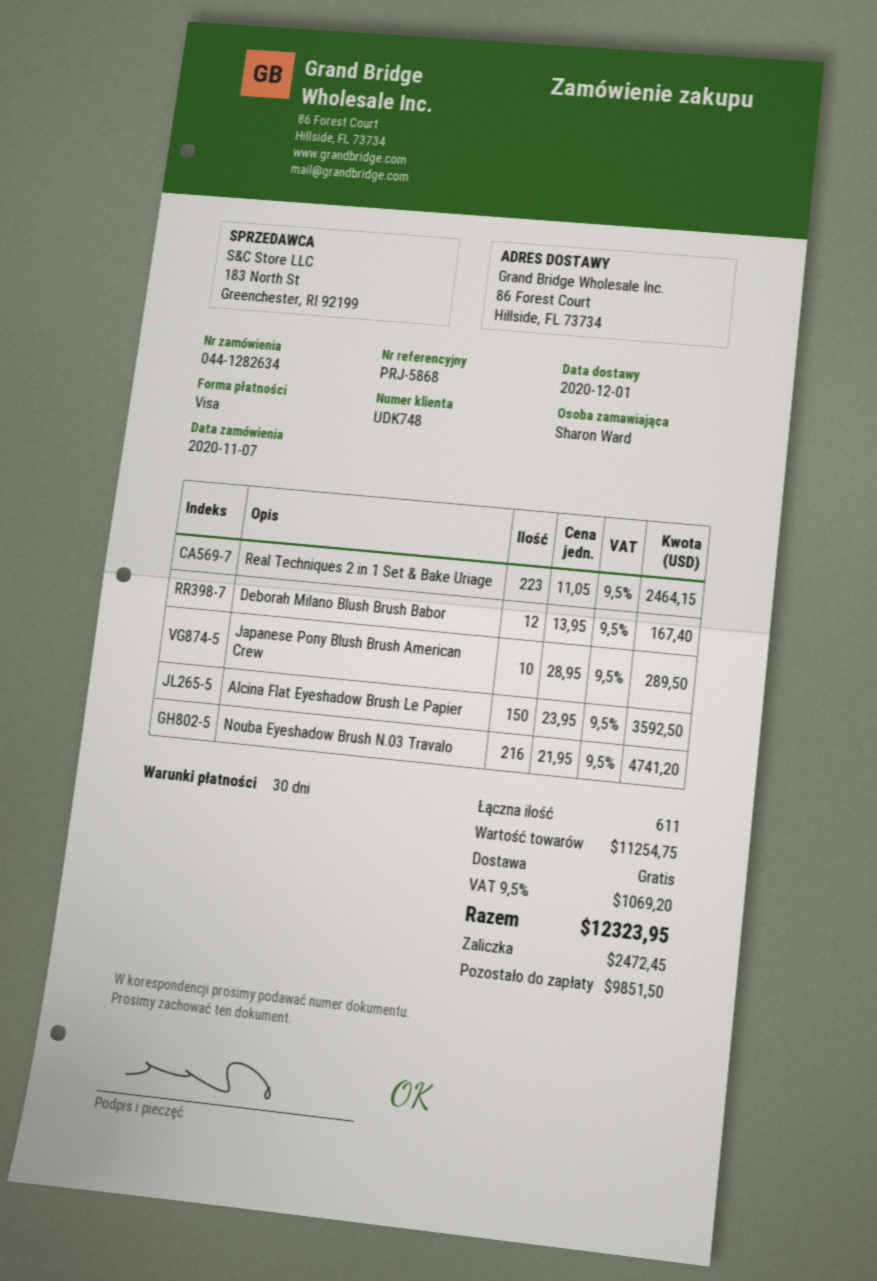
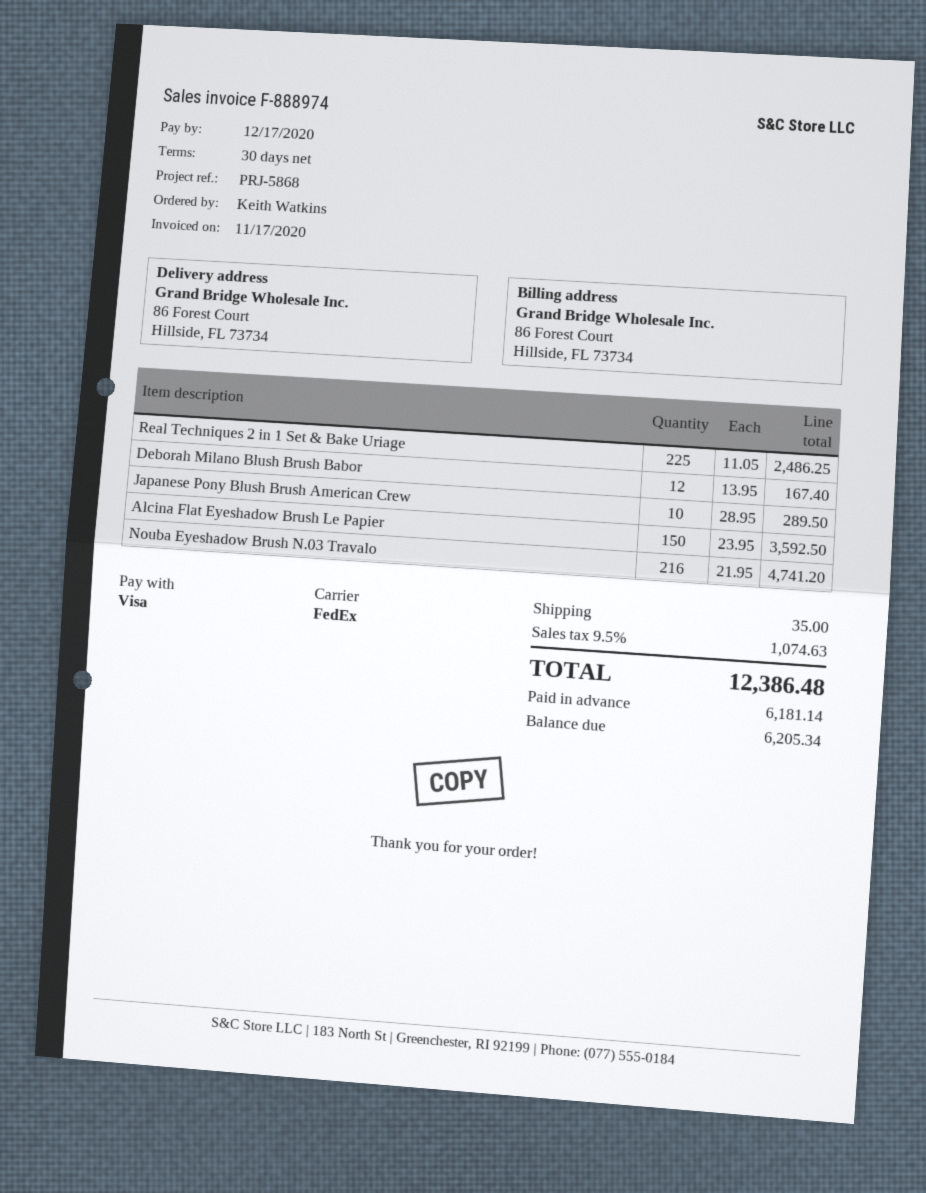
ordered by: Sharon Ward -> Keith Watkins
Real Techniques 2 in 1 Set & Bake Uriage: 223 x 11.05 = 2464.15 -> 225 x 11.05 = 2486.25
shipping: 0.00 -> 35.00
tax: 9.5% = 1069.20 -> 9.5% = 1074.63
total: 12323.95 -> 12386.48
deposit: 2472.45 -> 6181.14
balance: 9851.50 -> 6205.34

